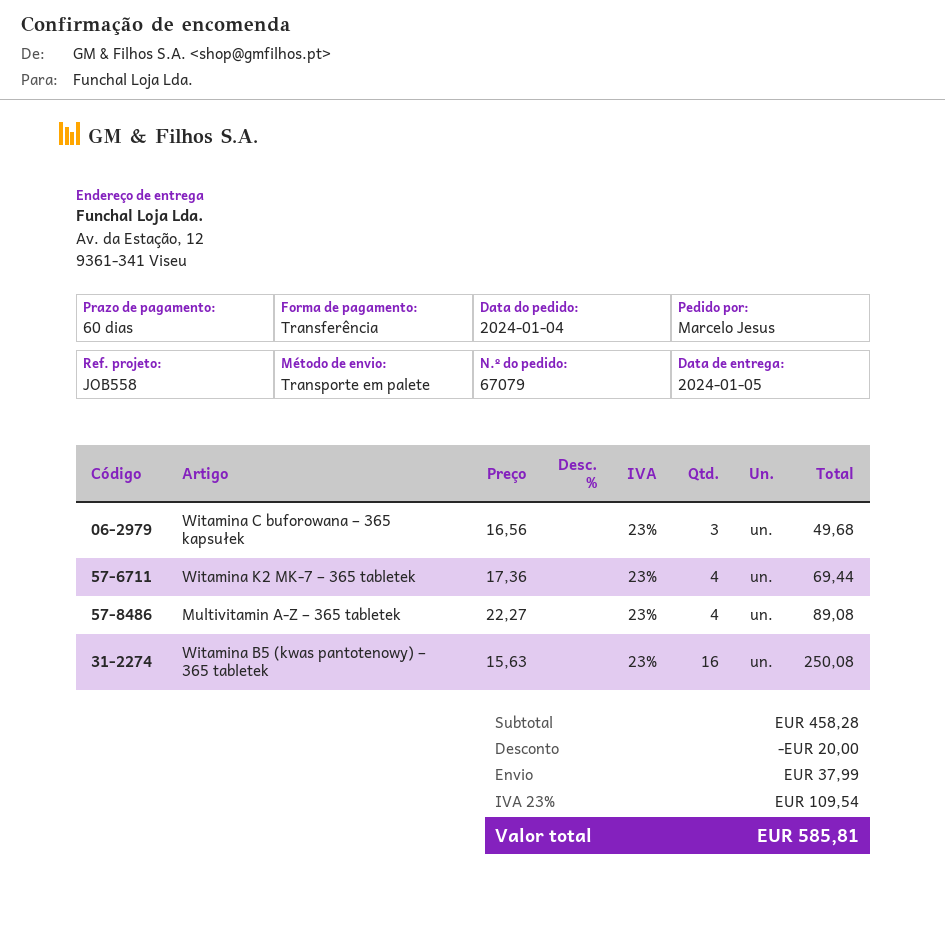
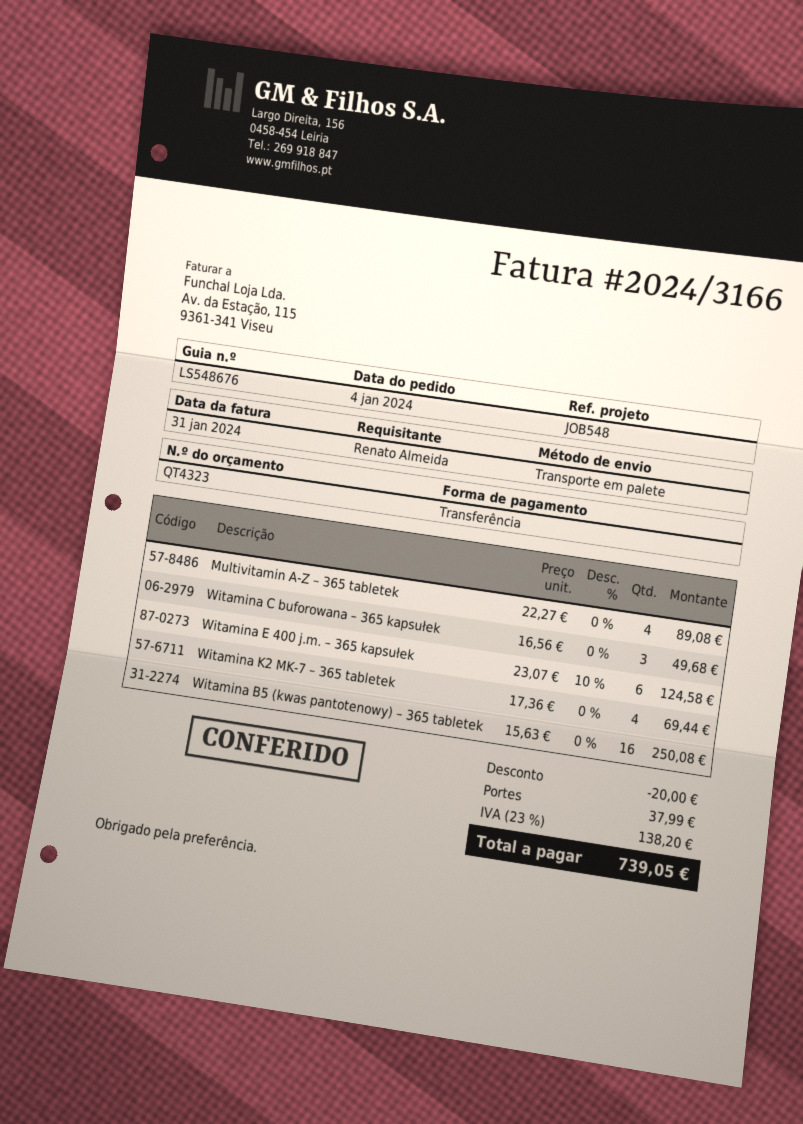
reference: JOB558 -> JOB548
ordered by: Marcelo Jesus -> Renato Almeida
Witamina E 400 j.m. – 365 kapsułek: none -> 6 x 23.07 - 10% = 124.58
tax: 23% = 109.54 -> 23% = 138.20
total: 585.81 -> 739.05

